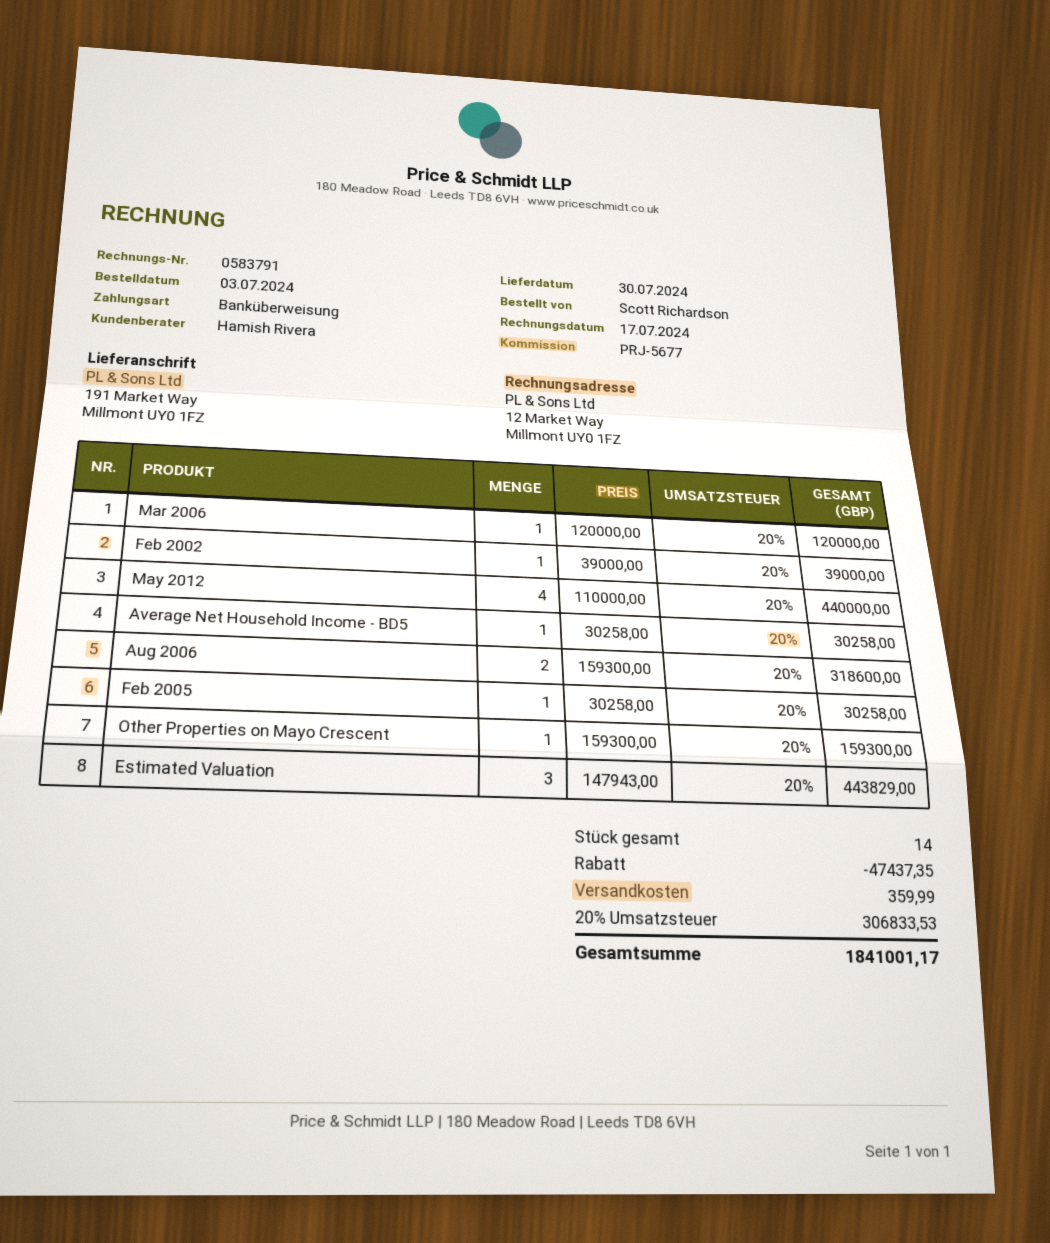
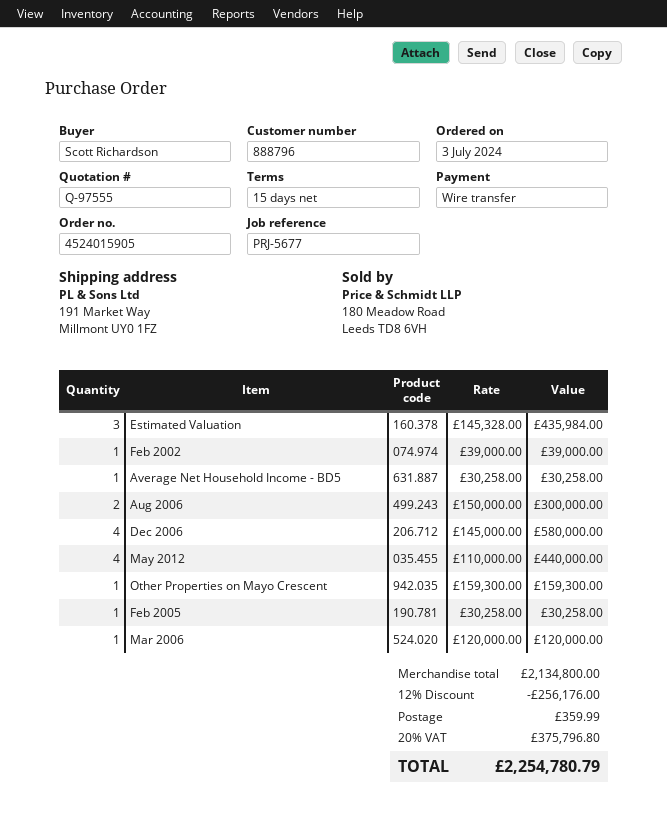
Aug 2006: 2 x 159300.00 = 318600.00 -> 2 x 150000.00 = 300000.00
Estimated Valuation: 3 x 147943.00 = 443829.00 -> 3 x 145328.00 = 435984.00
Dec 2006: none -> 4 x 145000.00 = 580000.00
discount: 47437.35 -> 256176.00
tax: 20% = 306833.53 -> 20% = 375796.80
total: 1841001.17 -> 2254780.79

